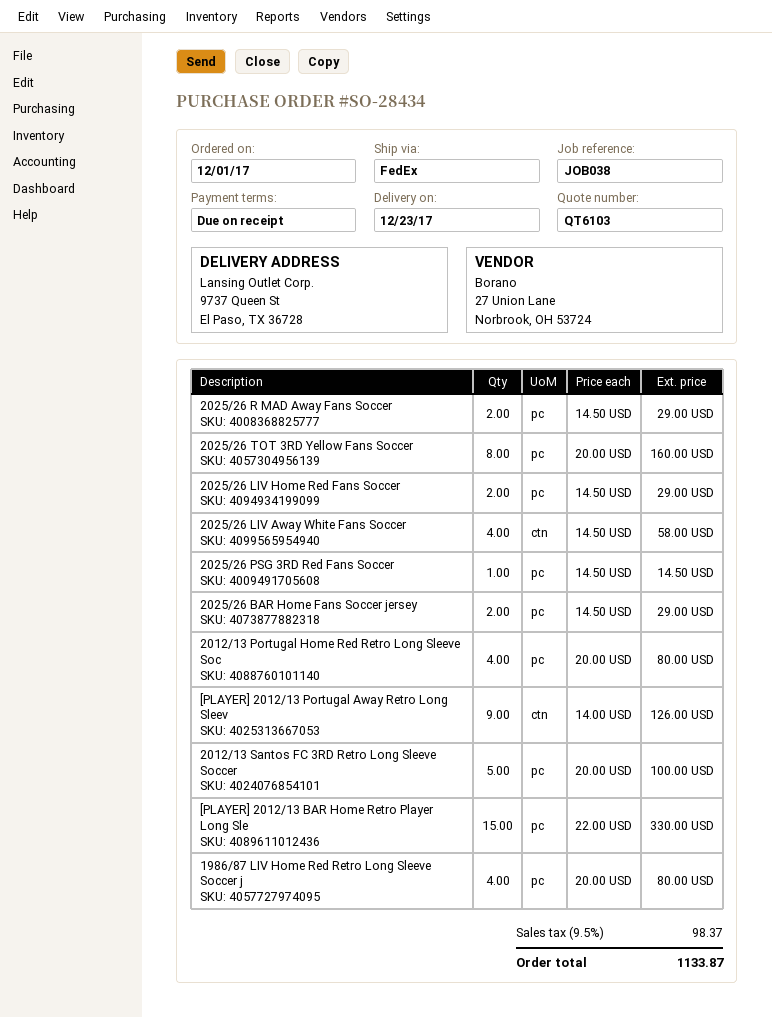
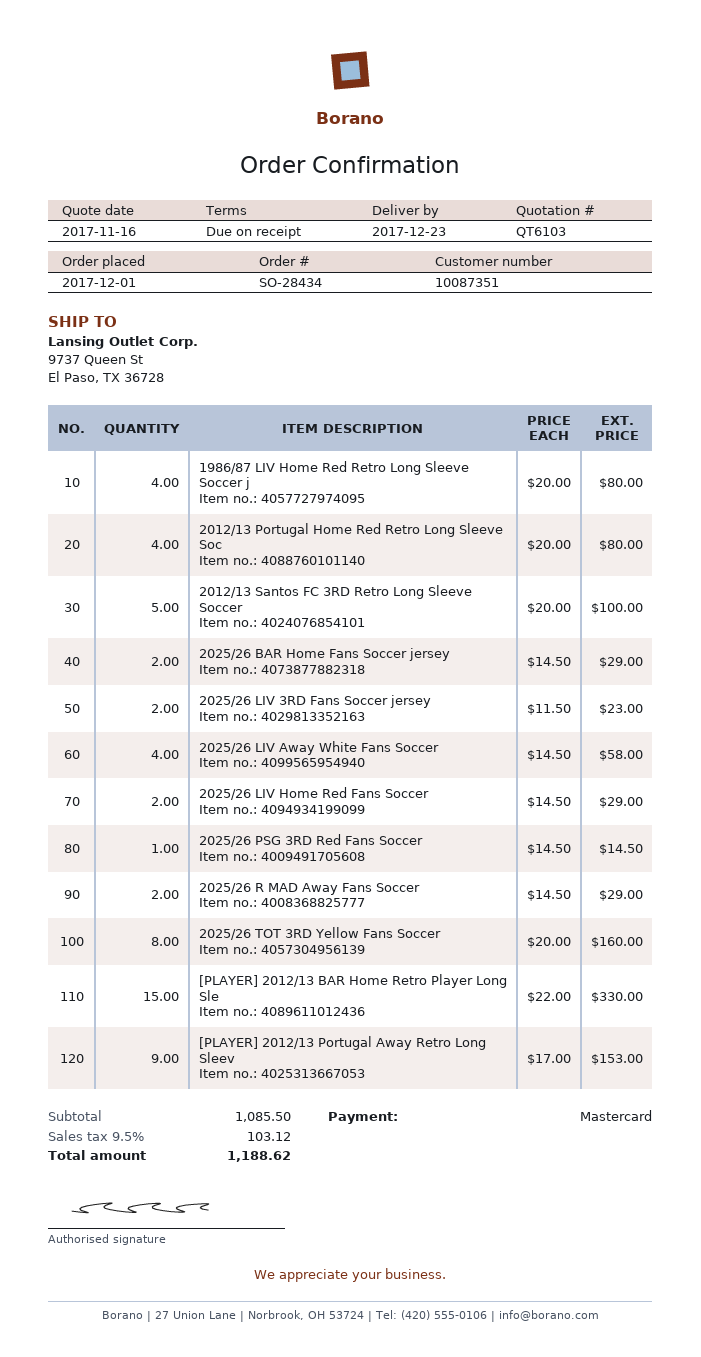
[PLAYER] 2012/13 Portugal Away Retro Long Sleev: 9 x 14.00 = 126.00 -> 9 x 17.00 = 153.00
2025/26 LIV 3RD Fans Soccer jersey: none -> 2 x 11.50 = 23.00
tax: 9.5% = 98.37 -> 9.5% = 103.12
total: 1133.87 -> 1188.62

